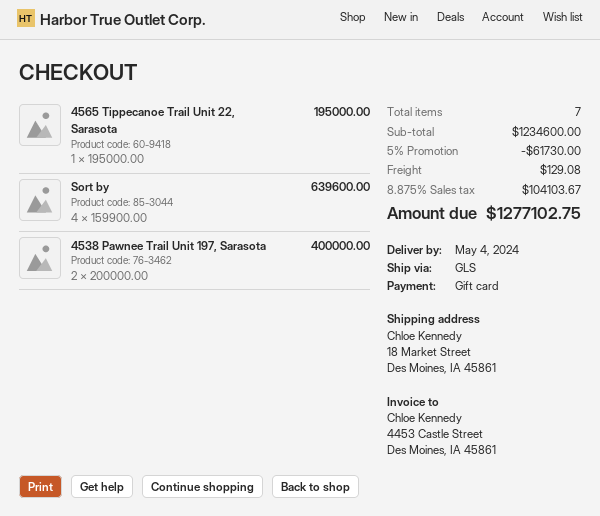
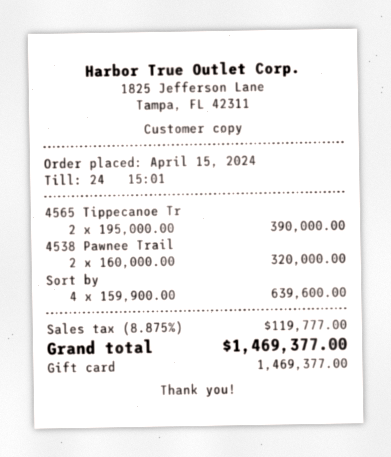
4565 Tippecanoe Trail Unit 22, Sarasota: 1 x 195000.00 = 195000.00 -> 2 x 195000.00 = 390000.00
4538 Pawnee Trail Unit 197, Sarasota: 2 x 200000.00 = 400000.00 -> 2 x 160000.00 = 320000.00
discount: 5% = 61730.00 -> none
shipping: 129.08 -> none
tax: 8.875% = 104103.67 -> 8.875% = 119777.00
total: 1277102.75 -> 1469377.00

